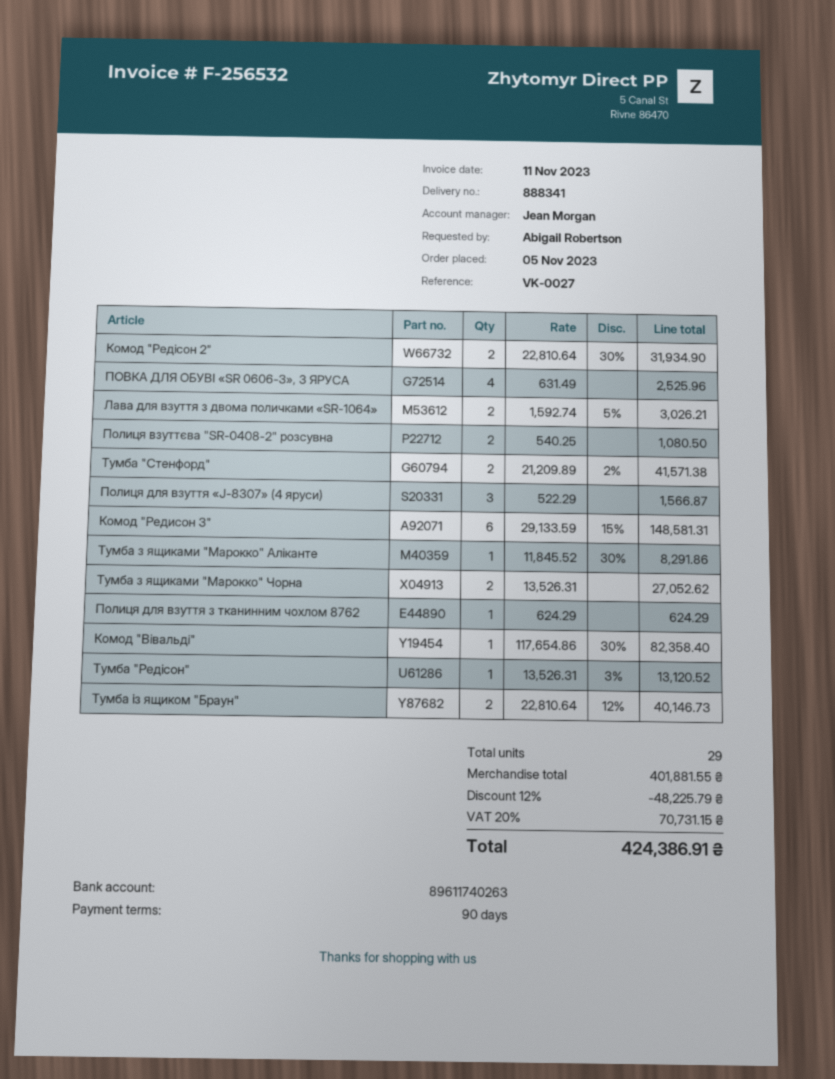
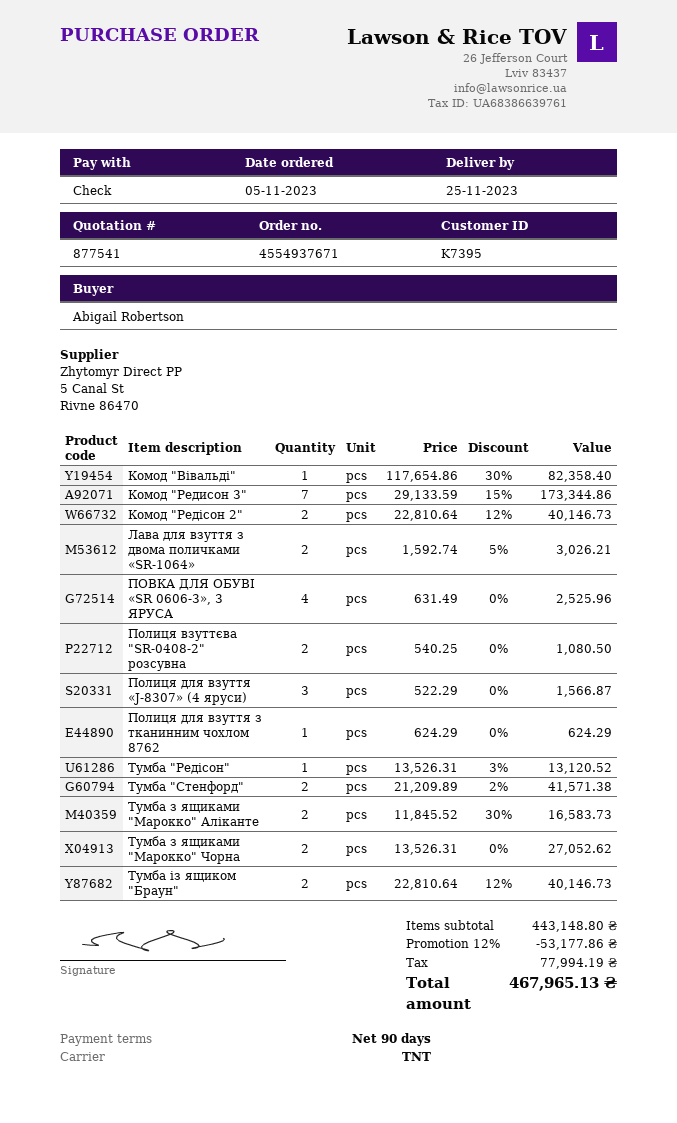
Комод "Редісон 2": 2 x 22810.64 - 30% = 31934.90 -> 2 x 22810.64 - 12% = 40146.73
Комод "Редисон 3": 6 x 29133.59 - 15% = 148581.31 -> 7 x 29133.59 - 15% = 173344.86
Тумба з ящиками "Марокко" Алiканте: 1 x 11845.52 - 30% = 8291.86 -> 2 x 11845.52 - 30% = 16583.73
subtotal: 401881.55 -> 443148.80
discount: 12% = 48225.79 -> 12% = 53177.86
tax: 70731.15 -> 77994.19
total: 424386.91 -> 467965.13

